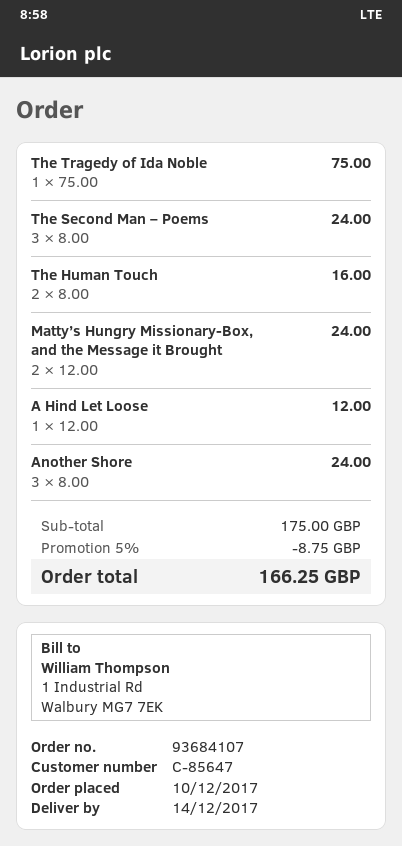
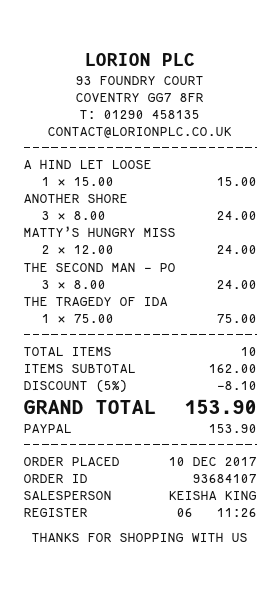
The Human Touch: 2 x 8.00 = 16.00 -> none
A Hind Let Loose: 1 x 12.00 = 12.00 -> 1 x 15.00 = 15.00
subtotal: 175.00 -> 162.00
discount: 5% = 8.75 -> 5% = 8.10
total: 166.25 -> 153.90

